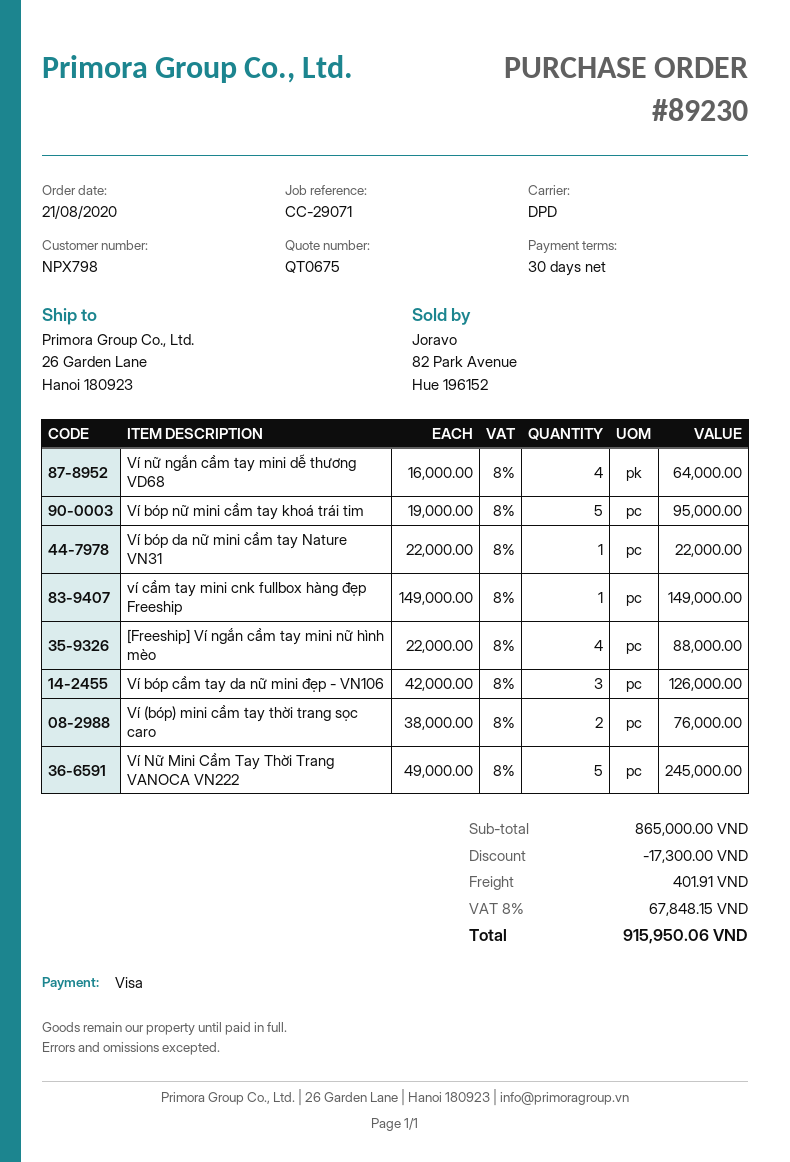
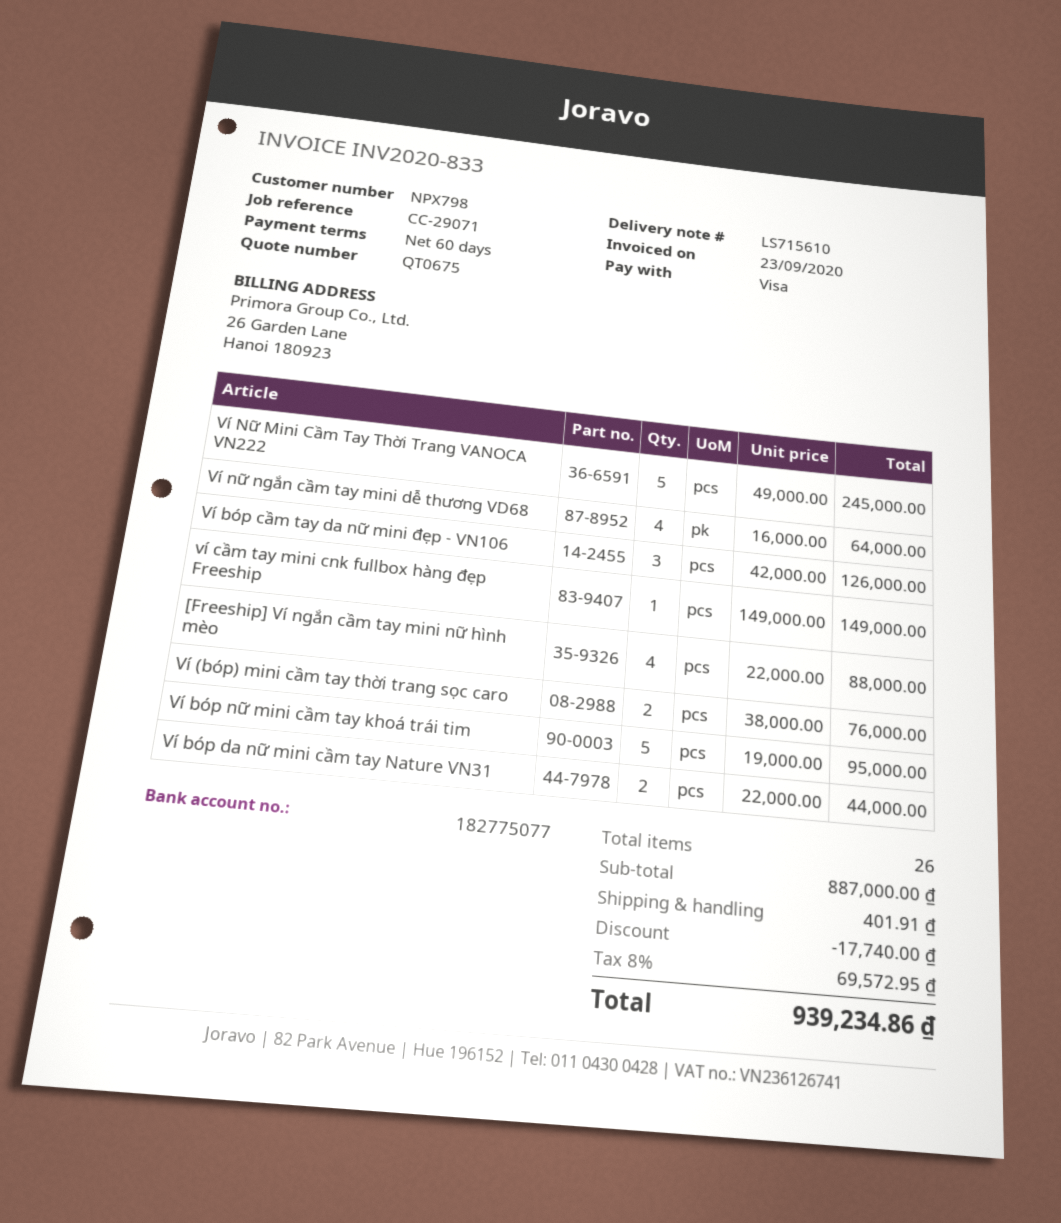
payment terms: 30 days -> 60 days
Ví bóp da nữ mini cầm tay Nature VN31: 1 x 22000.00 = 22000.00 -> 2 x 22000.00 = 44000.00
subtotal: 865000.00 -> 887000.00
discount: 17300.00 -> 17740.00
tax: 8% = 67848.15 -> 8% = 69572.95
total: 915950.06 -> 939234.86

